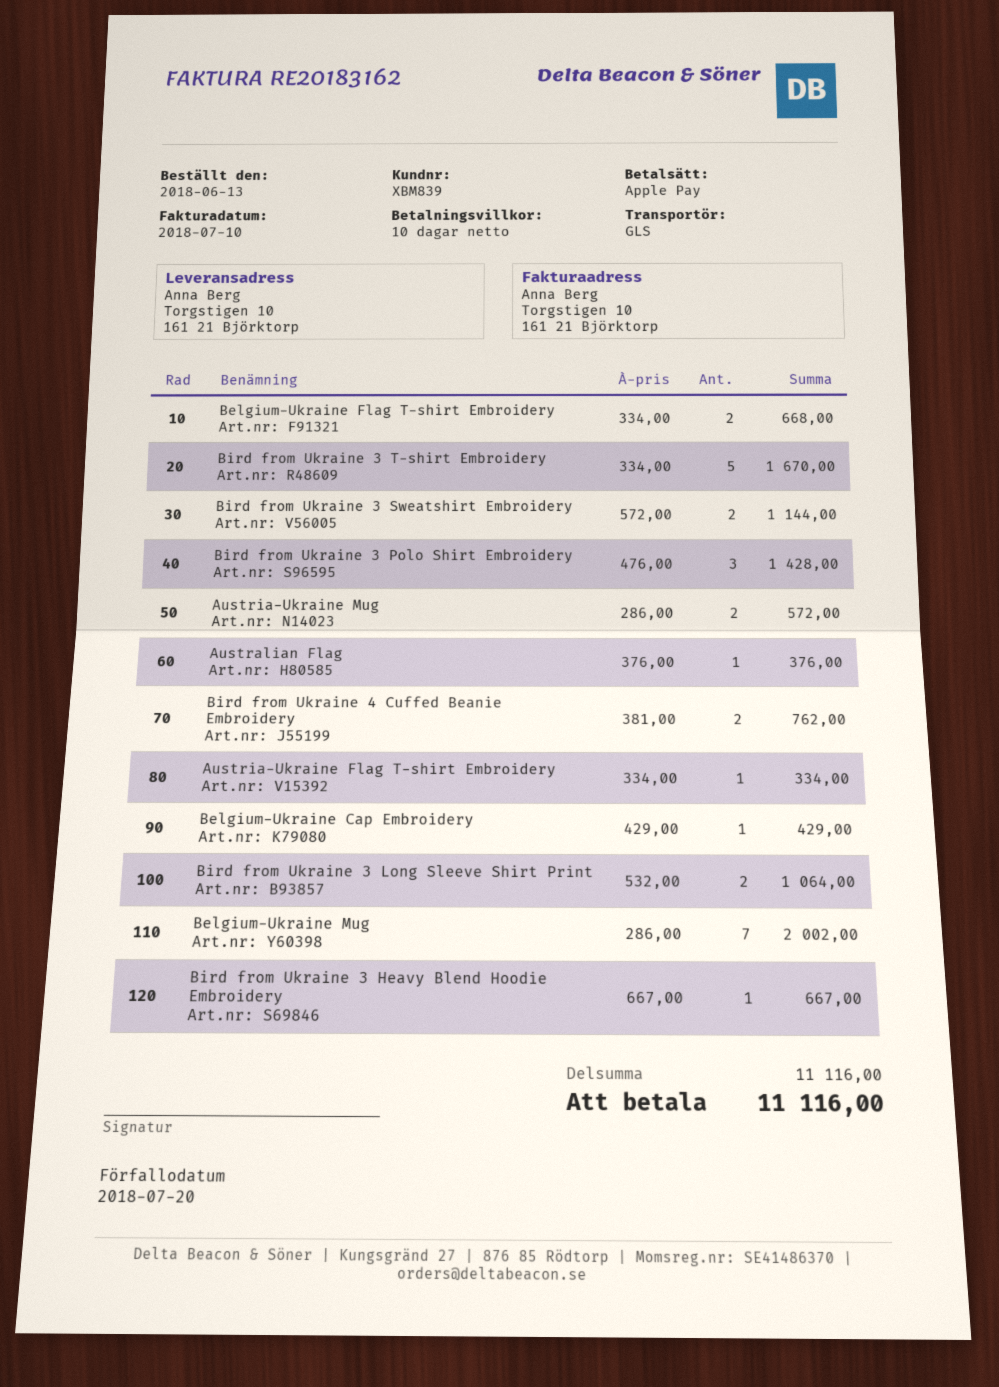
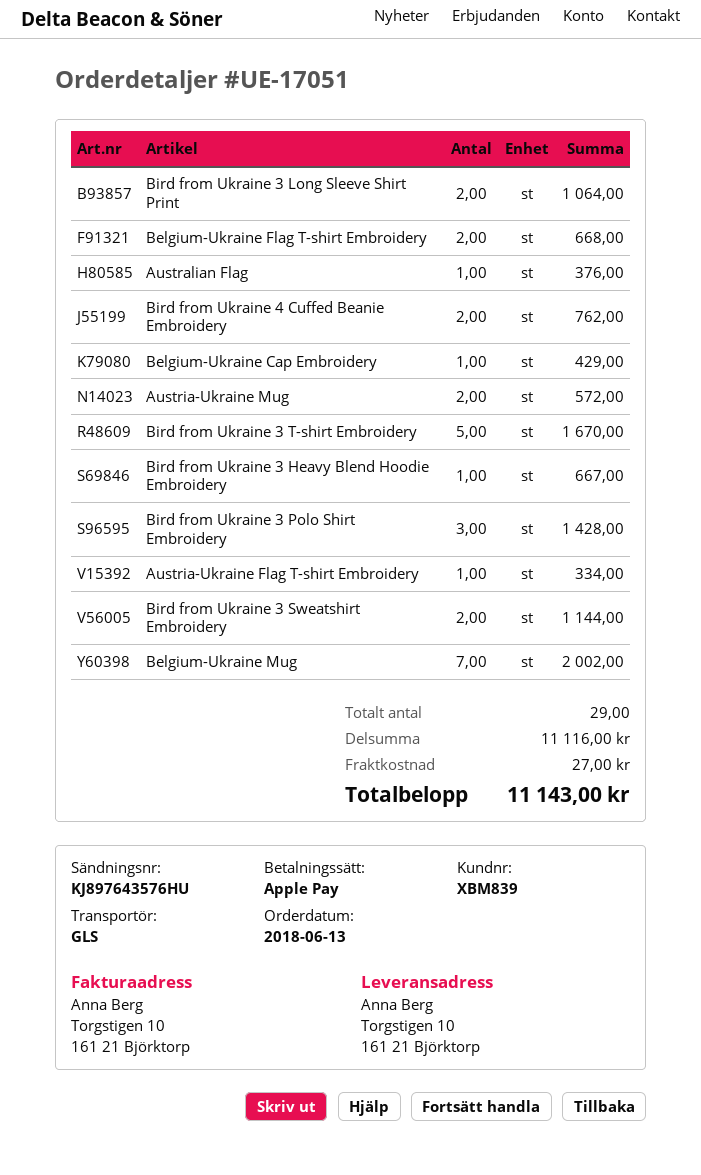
shipping: none -> 27.00
total: 11116.00 -> 11143.00

